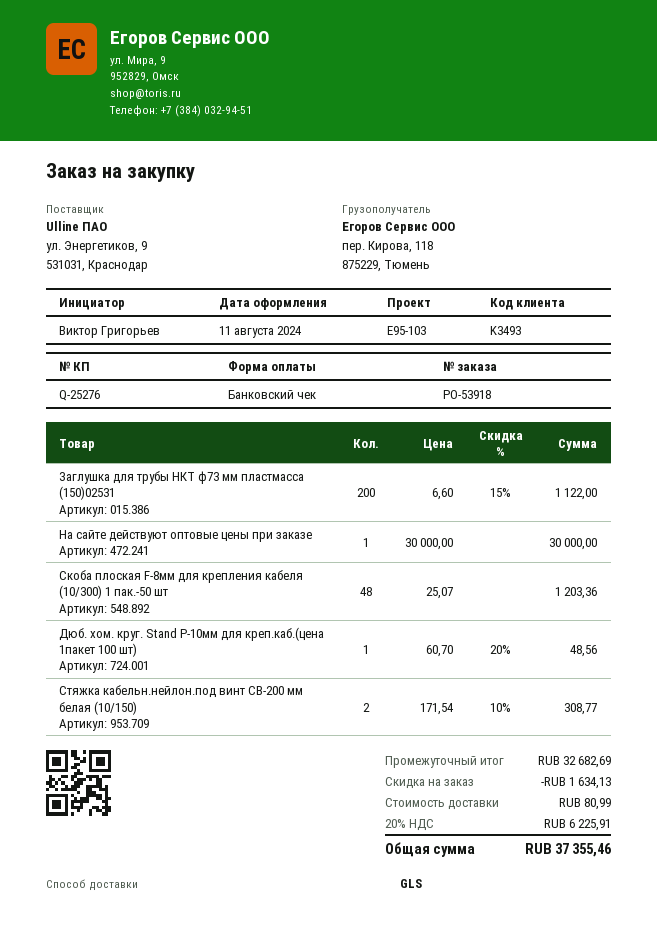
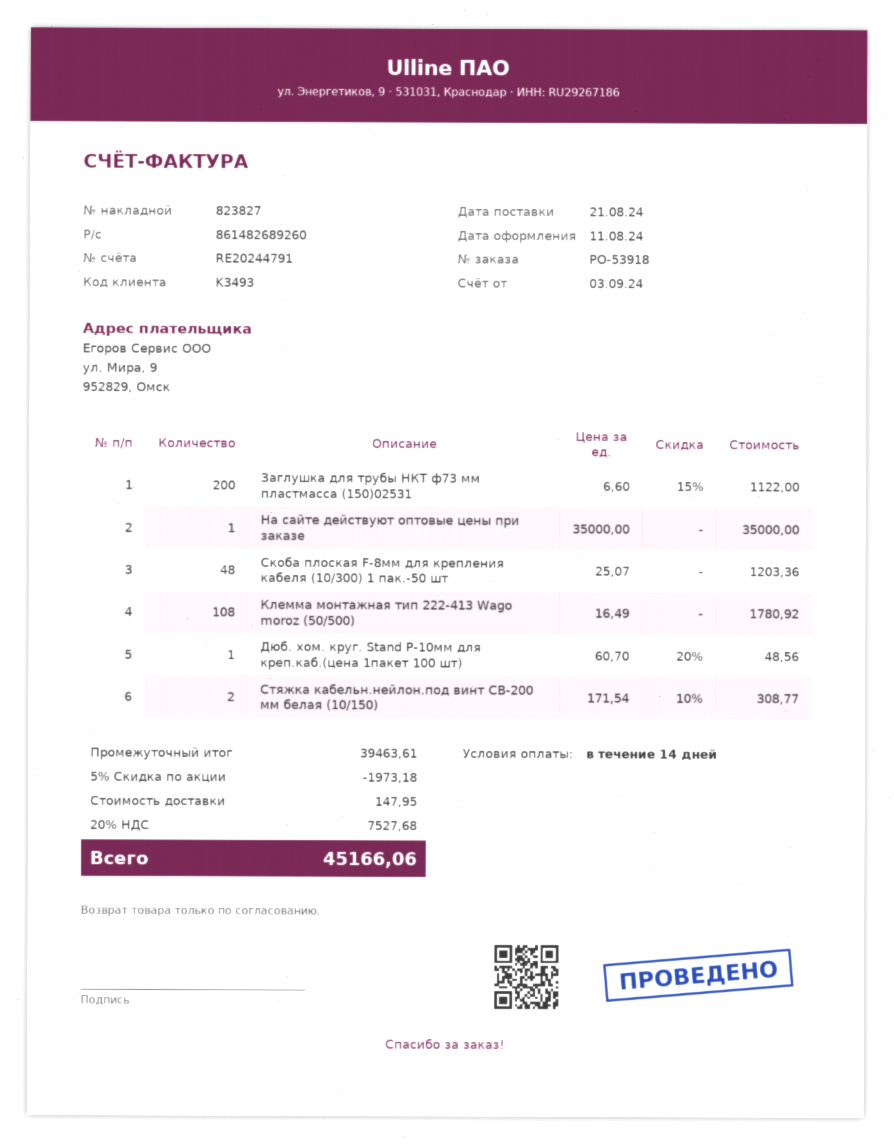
На сайте действуют оптовые цены при заказе: 1 x 30000.00 = 30000.00 -> 1 x 35000.00 = 35000.00
Клемма монтажная тип 222-413 Wago moroz (50/500): none -> 108 x 16.49 = 1780.92
subtotal: 32682.69 -> 39463.61
discount: 1634.13 -> 1973.18
shipping: 80.99 -> 147.95
tax: 20% = 6225.91 -> 20% = 7527.68
total: 37355.46 -> 45166.06

